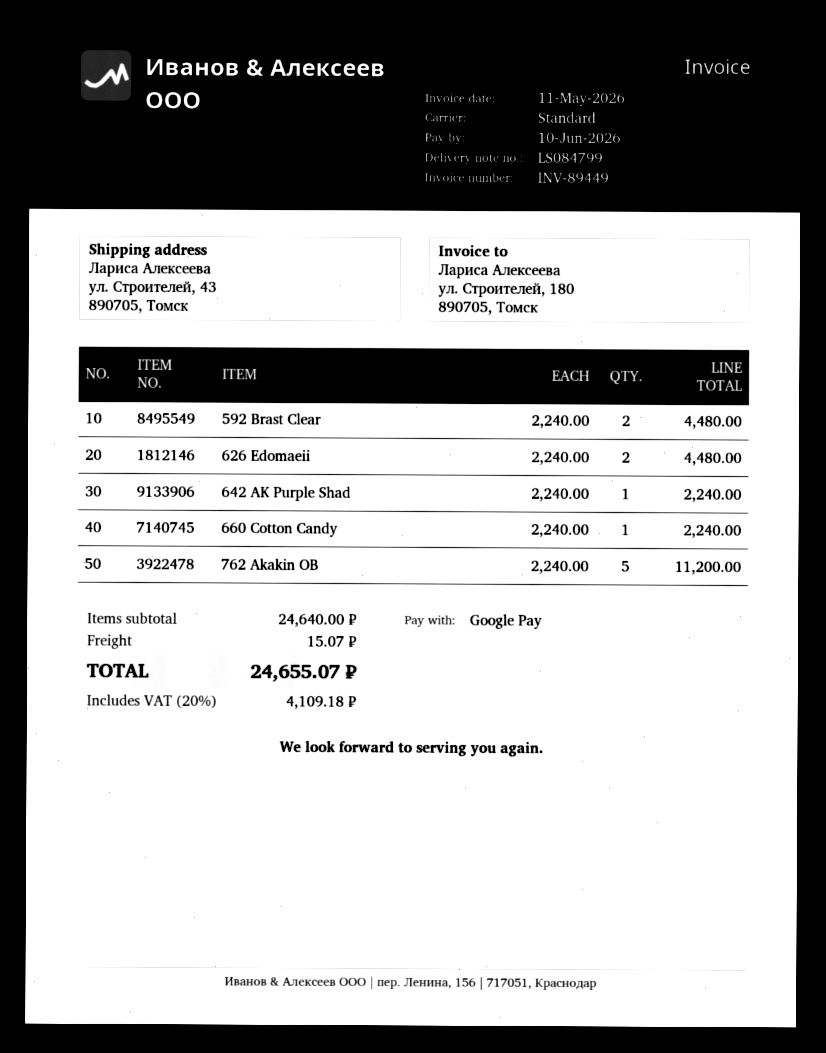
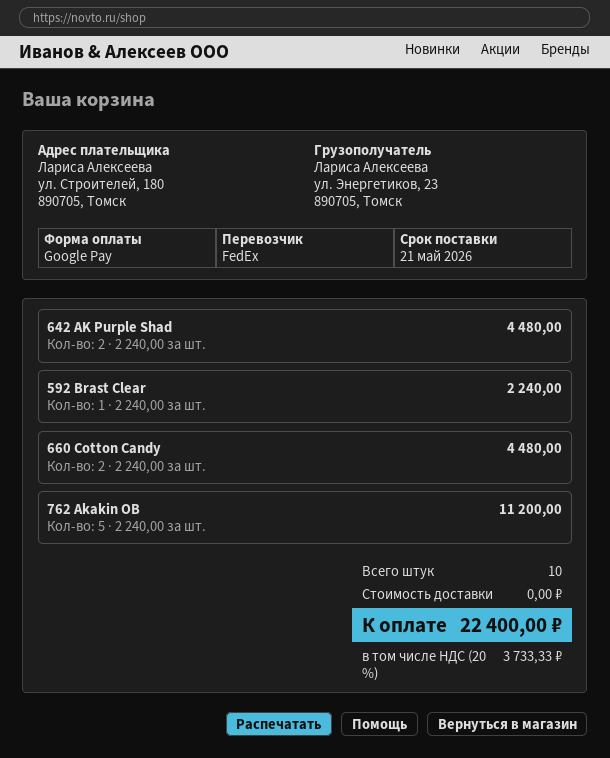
shipping method: standard -> FedEx
ship to: ул. Строителей, 43, 890705, Томск -> ул. Энергетиков, 23, 890705, Томск
592 Brast Clear: 2 x 2240.00 = 4480.00 -> 1 x 2240.00 = 2240.00
626 Edomaeii: 2 x 2240.00 = 4480.00 -> none
642 AK Purple Shad: 1 x 2240.00 = 2240.00 -> 2 x 2240.00 = 4480.00
660 Cotton Candy: 1 x 2240.00 = 2240.00 -> 2 x 2240.00 = 4480.00
shipping: 15.07 -> 0.00
tax: 20% = 4109.18 -> 20% = 3733.33
total: 24655.07 -> 22400.00

